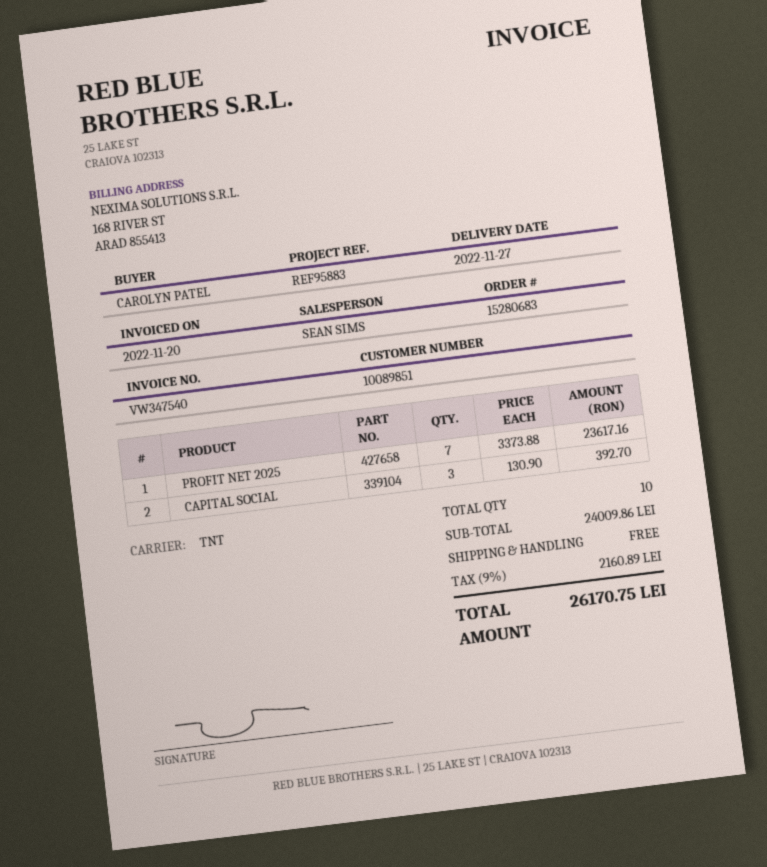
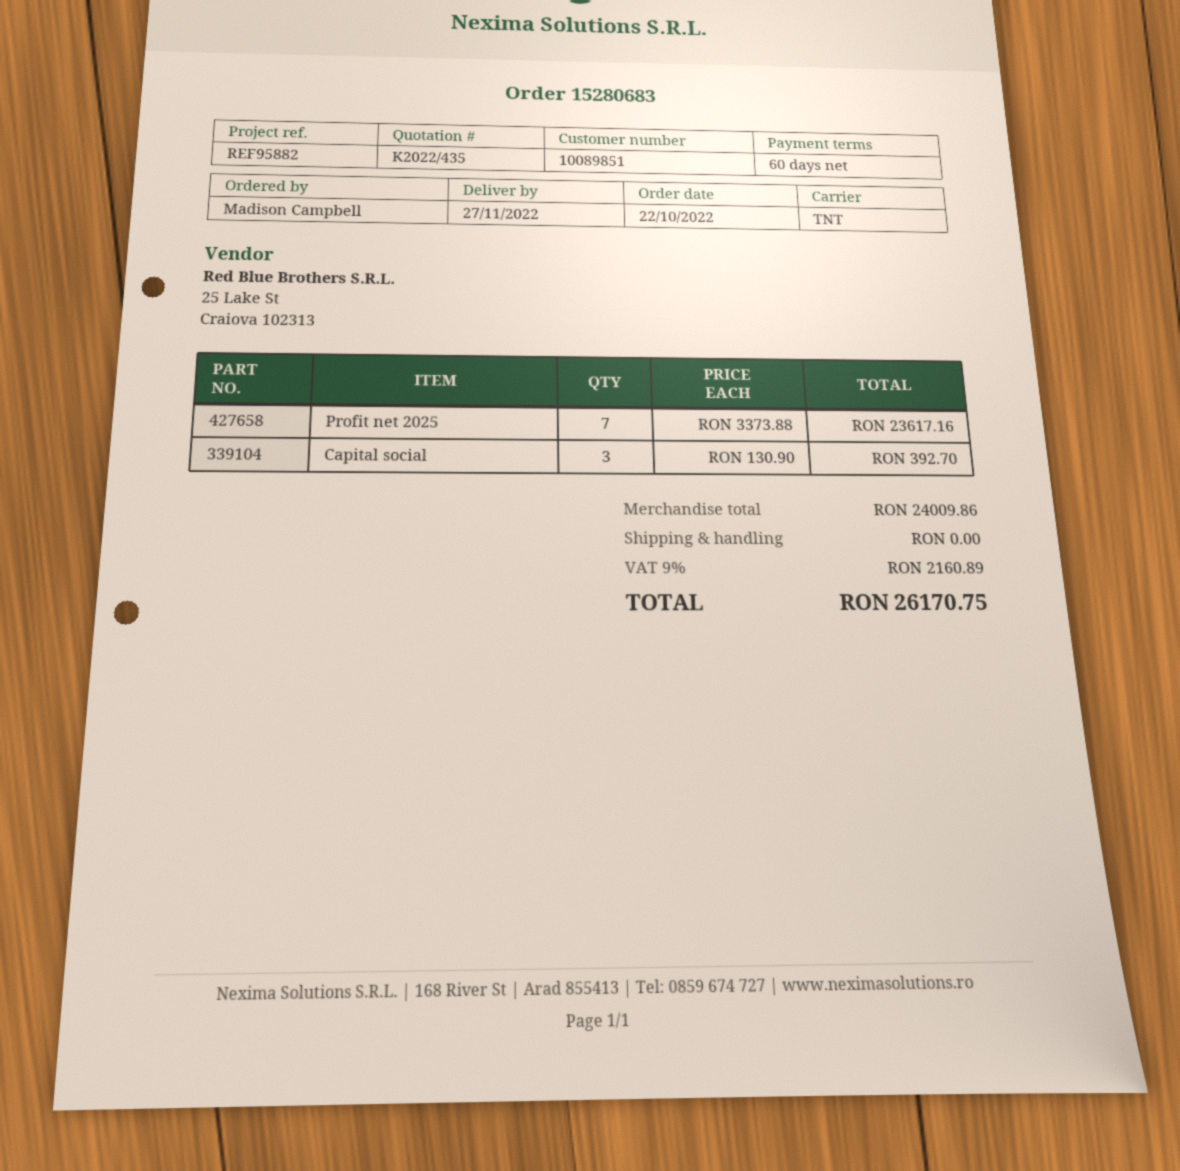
reference: REF95883 -> REF95882
ordered by: CAROLYN PATEL -> Madison Campbell

